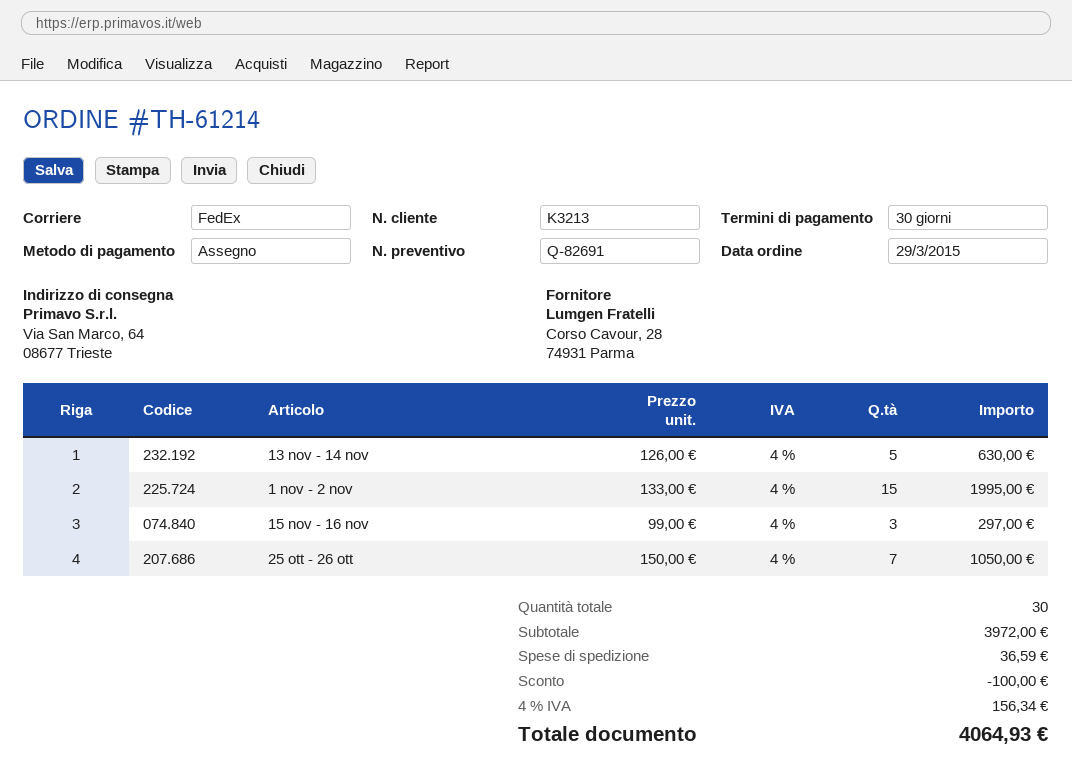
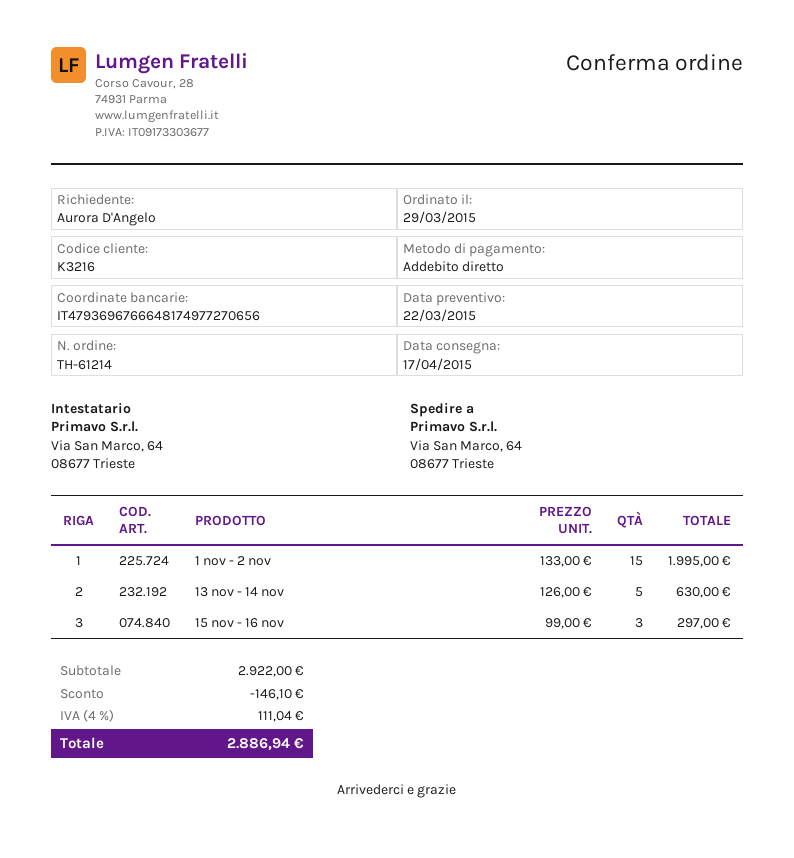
customer number: K3213 -> K3216
payment method: cheque -> direct debit
25 ott - 26 ott: 7 x 150.00 = 1050.00 -> none
subtotal: 3972.00 -> 2922.00
discount: 100.00 -> 146.10
shipping: 36.59 -> none
tax: 4% = 156.34 -> 4% = 111.04
total: 4064.93 -> 2886.94

